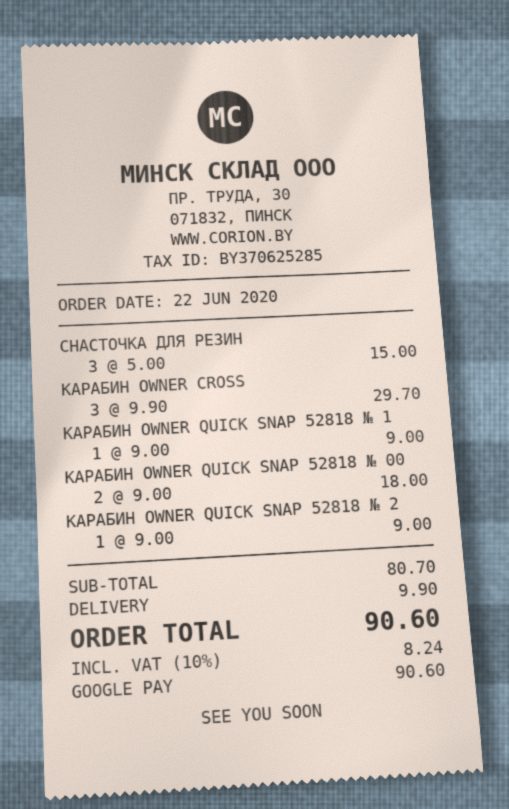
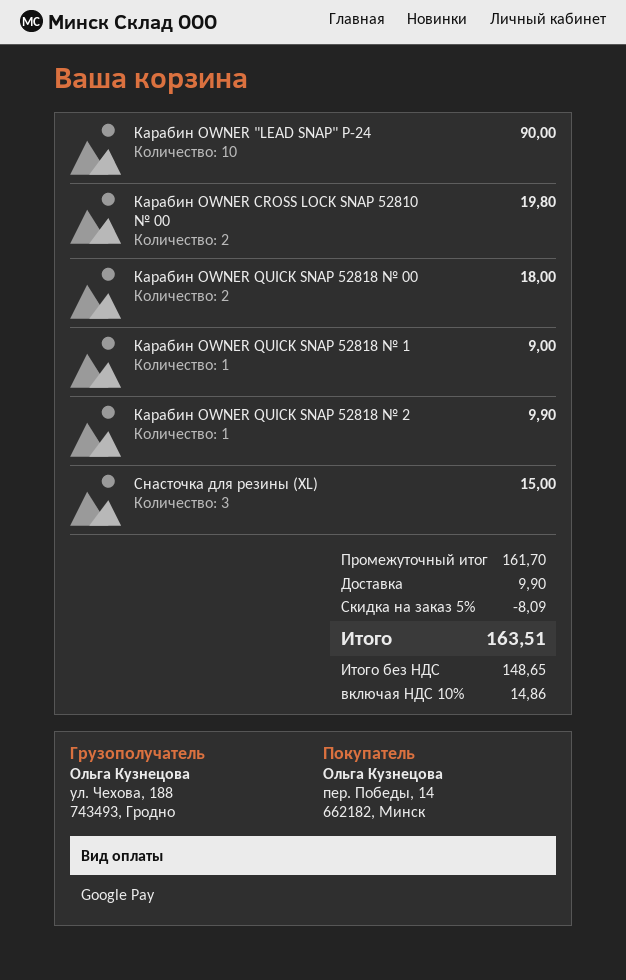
КАРАБИН OWNER CROSS: 3 for 29.70 -> 2 for 19.80
КАРАБИН OWNER QUICK SNAP 52818 № 2: 1 for 9.00 -> 1 for 9.90
Карабин OWNER "LEAD SNAP" P-24: none -> 10 for 90.00
subtotal: 80.70 -> 161.70
discount: none -> 5% = 8.09
tax: 10% = 8.24 -> 10% = 14.86
total: 90.60 -> 163.51

